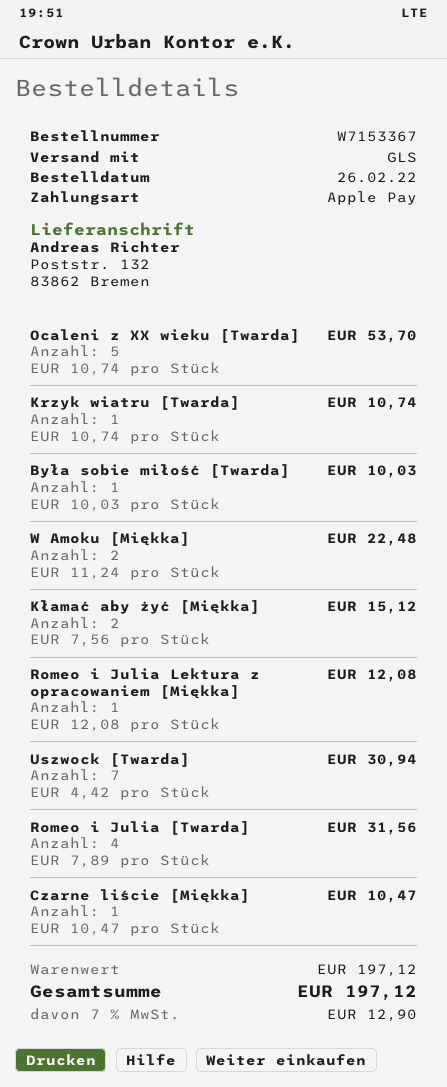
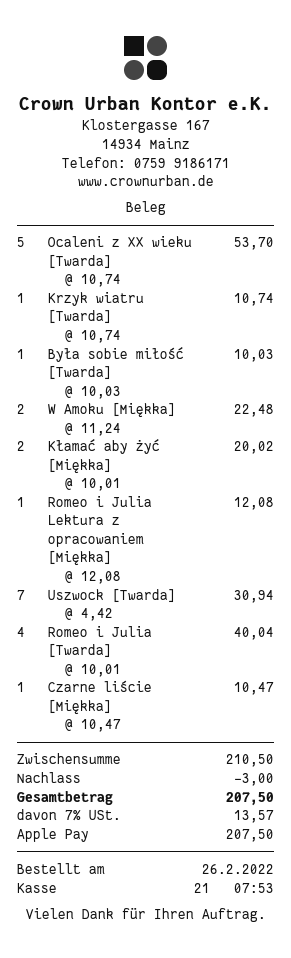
Kłamać aby żyć [Miękka]: 2 x 7.56 = 15.12 -> 2 x 10.01 = 20.02
Romeo i Julia [Twarda]: 4 x 7.89 = 31.56 -> 4 x 10.01 = 40.04
subtotal: 197.12 -> 210.50
discount: none -> 3.00
tax: 7% = 12.90 -> 7% = 13.57
total: 197.12 -> 207.50

